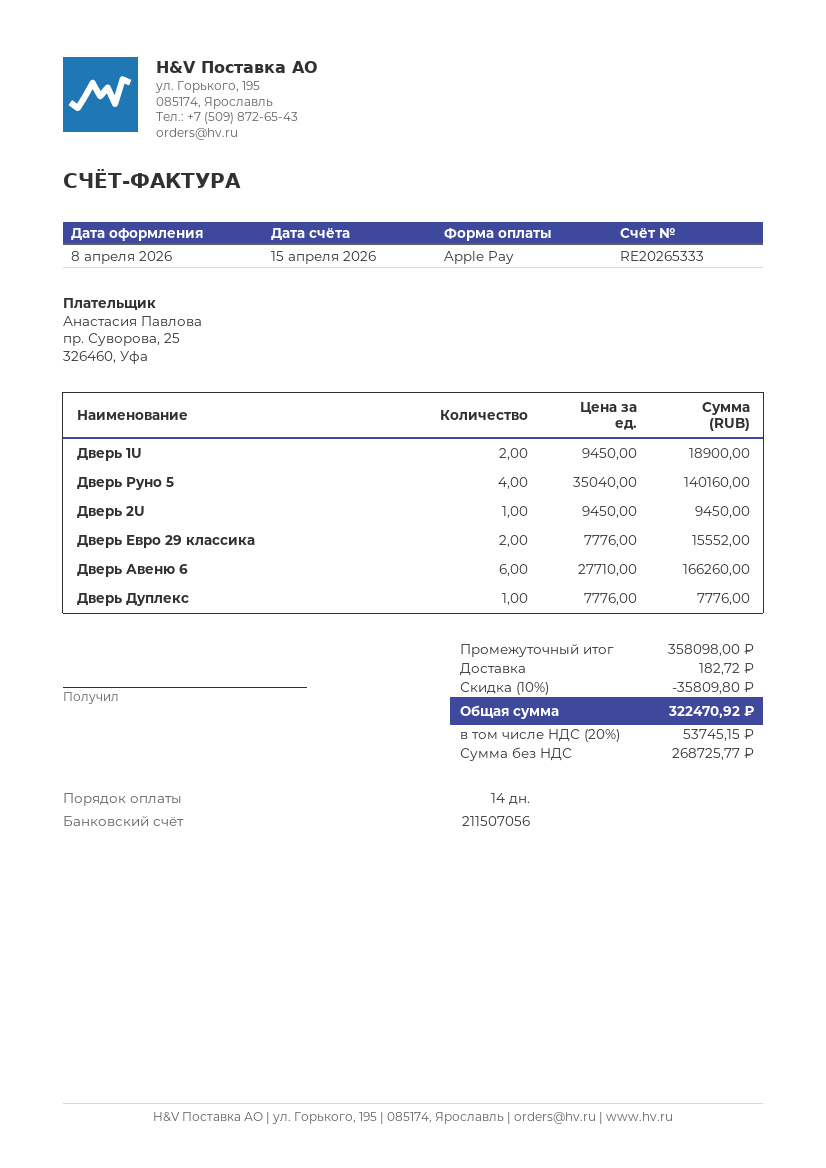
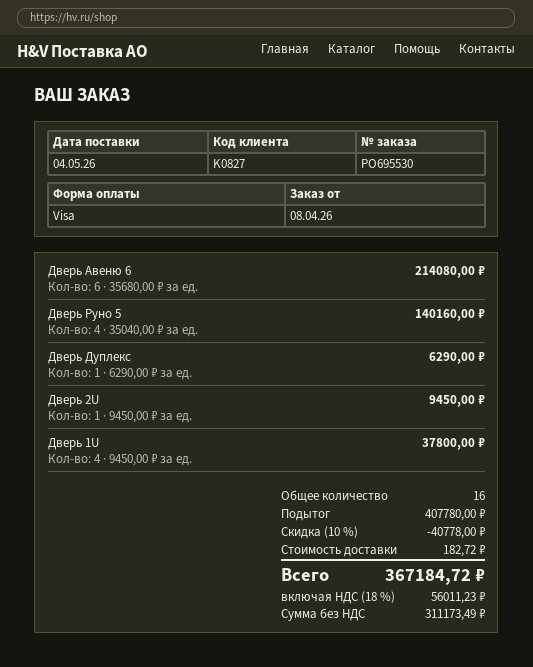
payment method: Apple Pay -> Visa
Дверь 1U: 2 x 9450.00 = 18900.00 -> 4 x 9450.00 = 37800.00
Дверь Евро 29 классика: 2 x 7776.00 = 15552.00 -> none
Дверь Авеню 6: 6 x 27710.00 = 166260.00 -> 6 x 35680.00 = 214080.00
Дверь Дуплекс: 1 x 7776.00 = 7776.00 -> 1 x 6290.00 = 6290.00
subtotal: 358098.00 -> 407780.00
discount: 10% = 35809.80 -> 10% = 40778.00
net: 268725.77 -> 311173.49
tax: 20% = 53745.15 -> 18% = 56011.23
total: 322470.92 -> 367184.72

